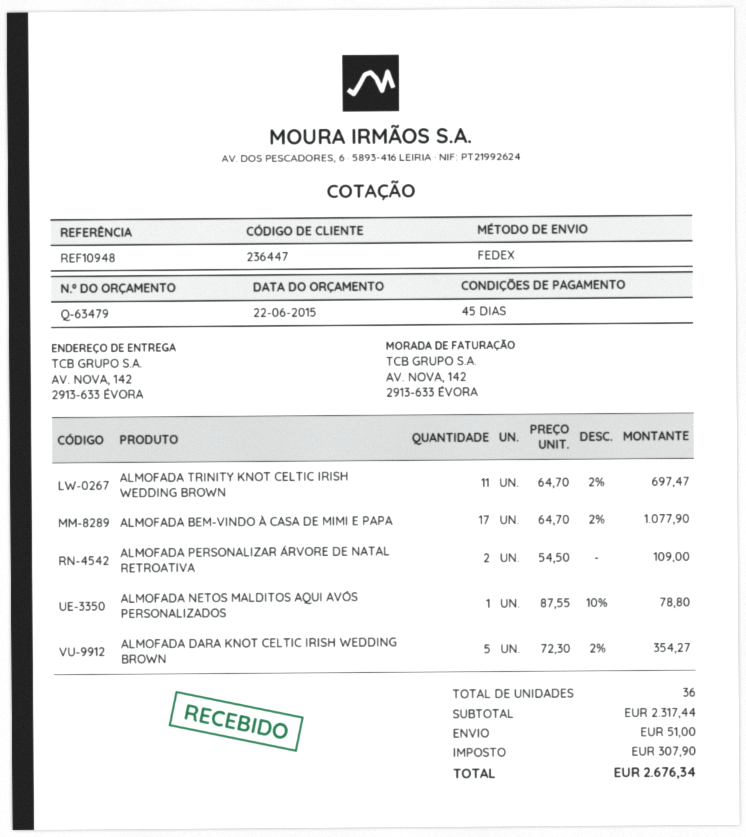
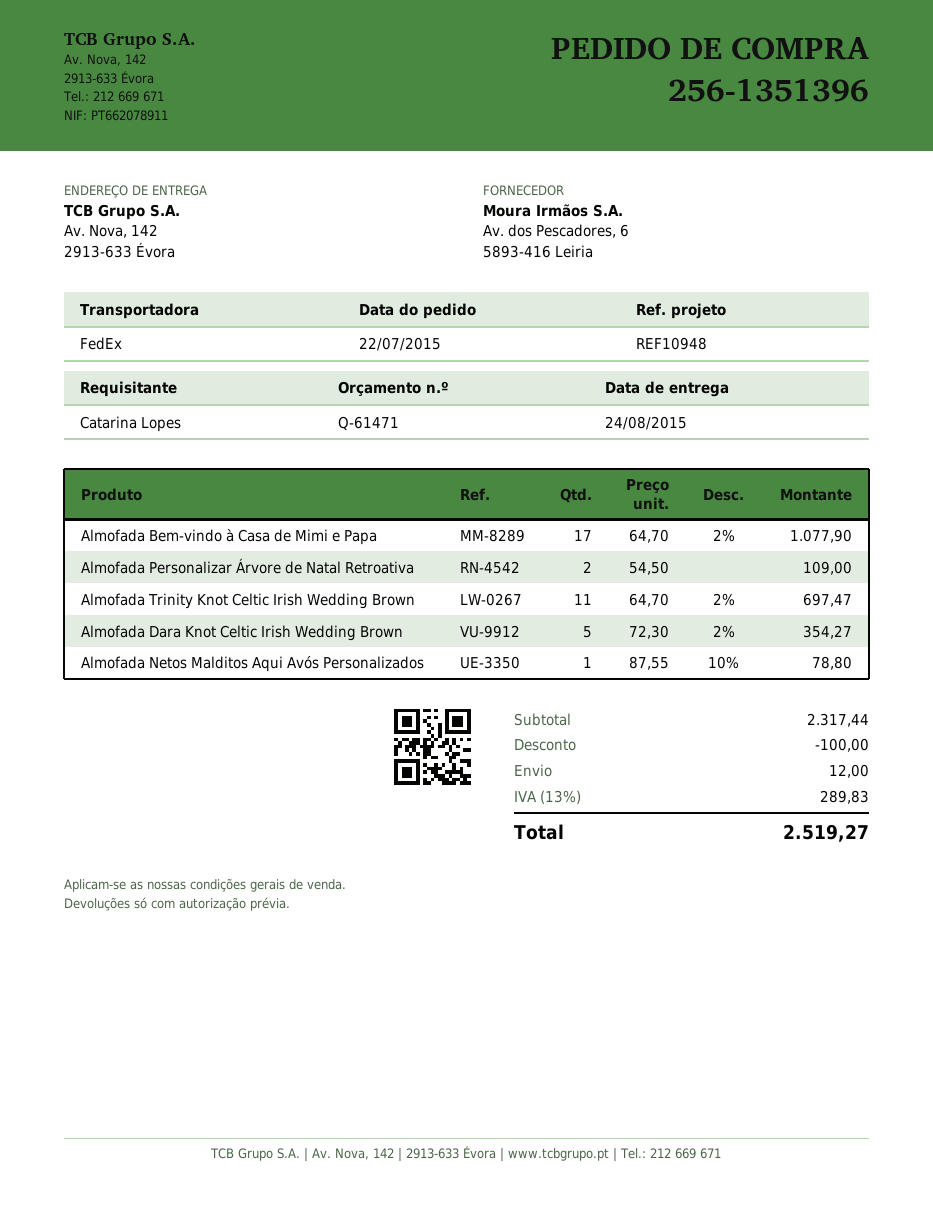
quote number: Q-63479 -> Q-61471
discount: none -> 100.00
shipping: 51.00 -> 12.00
tax: 307.90 -> 289.83
total: 2676.34 -> 2519.27

